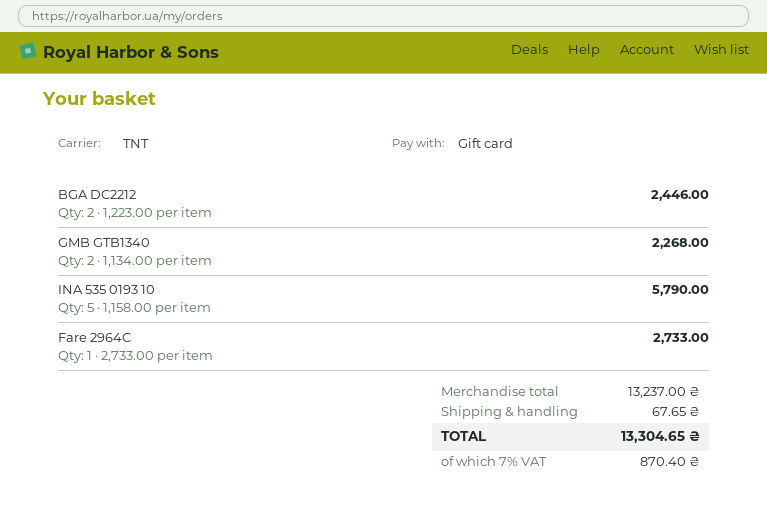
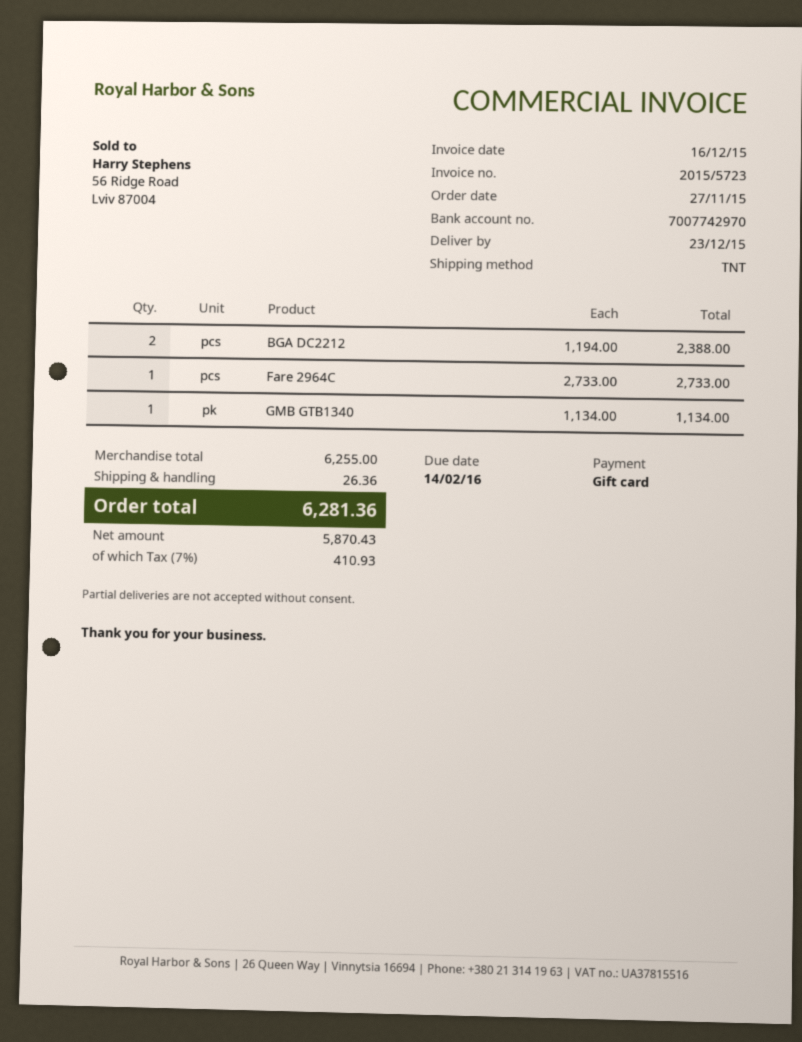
BGA DC2212: 2 x 1223.00 = 2446.00 -> 2 x 1194.00 = 2388.00
GMB GTB1340: 2 x 1134.00 = 2268.00 -> 1 x 1134.00 = 1134.00
INA 535 0193 10: 5 x 1158.00 = 5790.00 -> none
subtotal: 13237.00 -> 6255.00
shipping: 67.65 -> 26.36
tax: 7% = 870.40 -> 7% = 410.93
total: 13304.65 -> 6281.36

